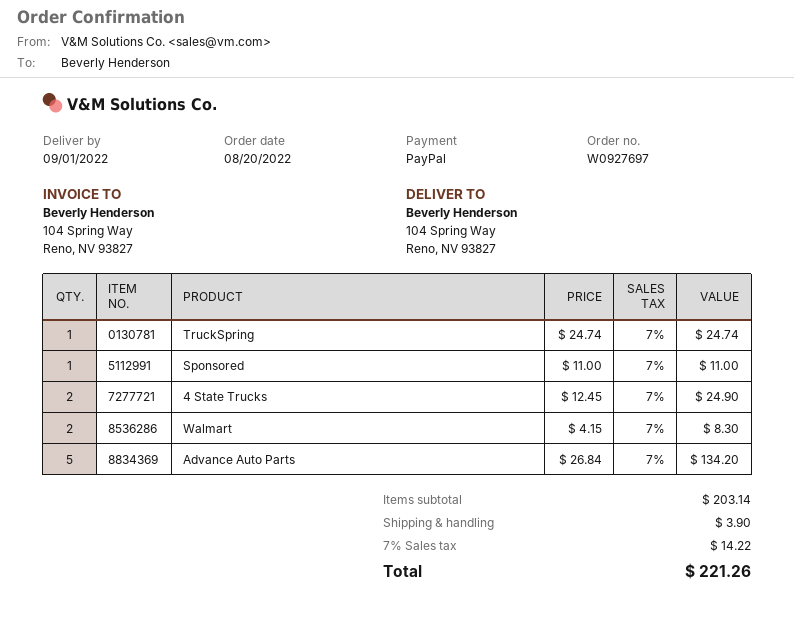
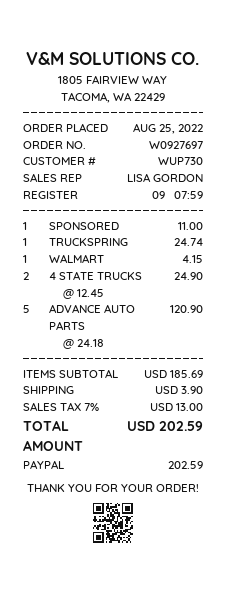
order date: 2022-08-20 -> 2022-08-25
Walmart: 2 x 4.15 = 8.30 -> 1 x 4.15 = 4.15
Advance Auto Parts: 5 x 26.84 = 134.20 -> 5 x 24.18 = 120.90
subtotal: 203.14 -> 185.69
tax: 7% = 14.22 -> 7% = 13.00
total: 221.26 -> 202.59

